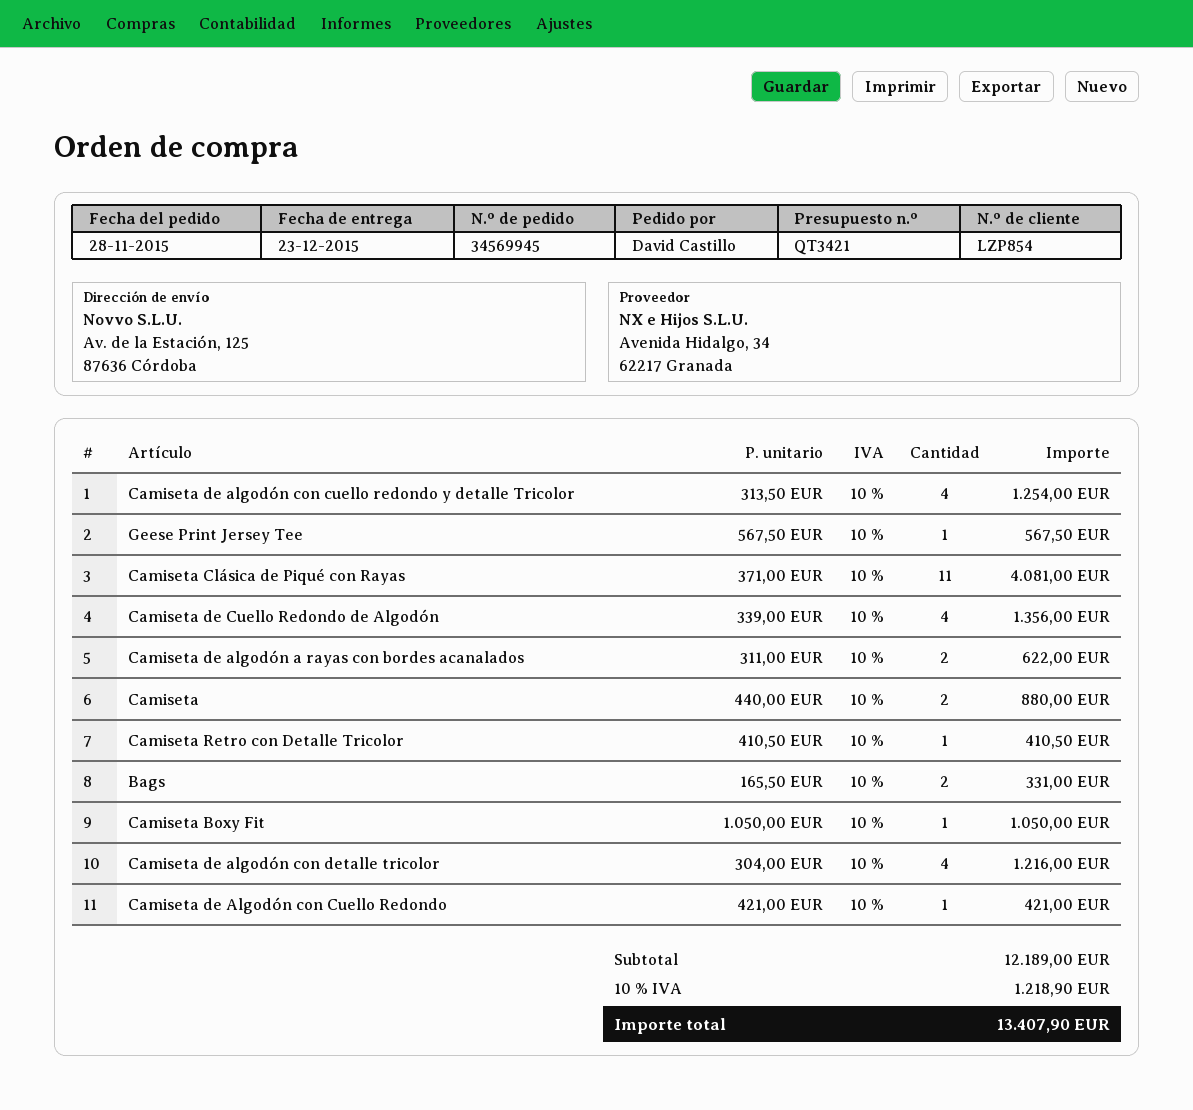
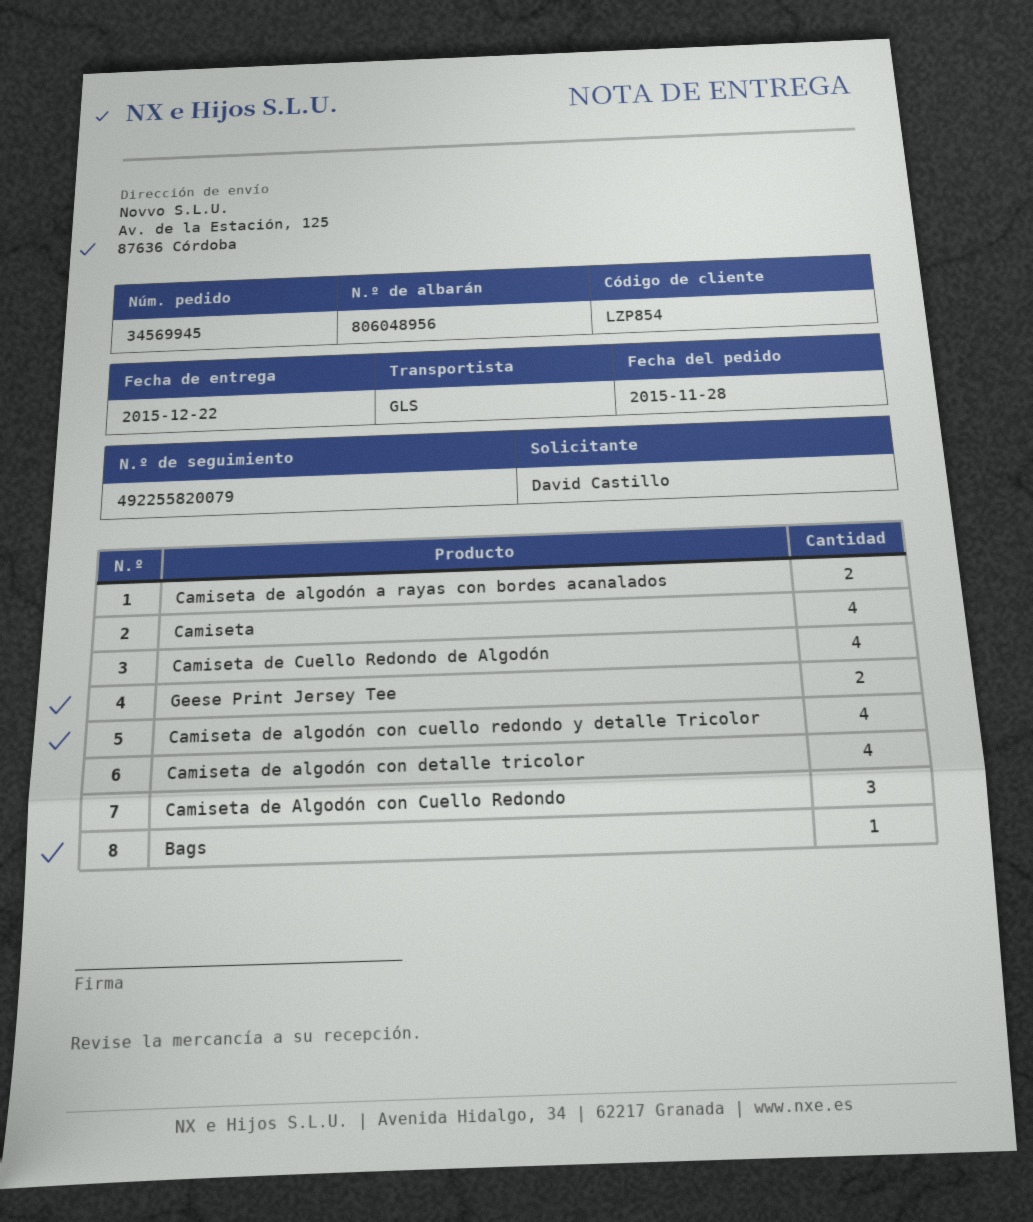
delivery date: 2015-12-23 -> 2015-12-22
Geese Print Jersey Tee: 1 -> 2
Camiseta Clásica de Piqué con Rayas: 11 -> none
Camiseta: 2 -> 4
Camiseta Retro con Detalle Tricolor: 1 -> none
Bags: 2 -> 1
Camiseta Boxy Fit: 1 -> none
Camiseta de Algodón con Cuello Redondo: 1 -> 3

